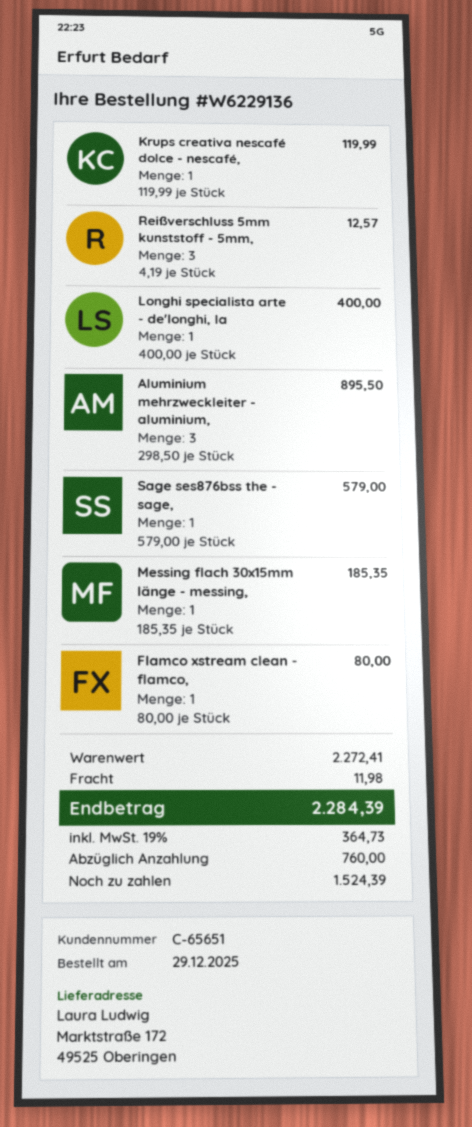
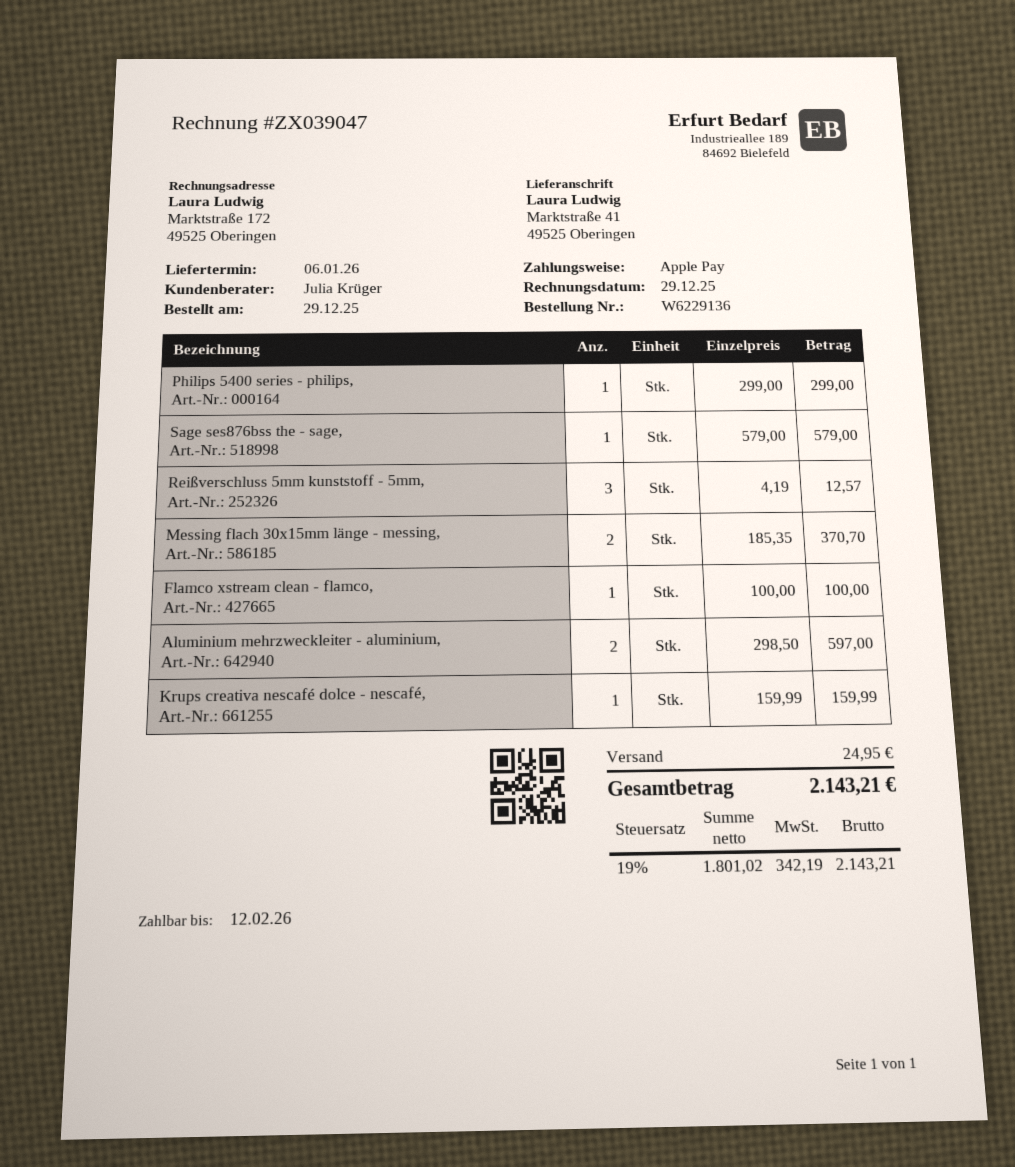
ship to: Marktstraße 172, 49525 Oberingen -> Marktstraße 41, 49525 Oberingen
Krups creativa nescafé dolce - nescafé,: 1 x 119.99 = 119.99 -> 1 x 159.99 = 159.99
Longhi specialista arte - de'longhi, la: 1 x 400.00 = 400.00 -> none
Aluminium mehrzweckleiter - aluminium,: 3 x 298.50 = 895.50 -> 2 x 298.50 = 597.00
Messing flach 30x15mm länge - messing,: 1 x 185.35 = 185.35 -> 2 x 185.35 = 370.70
Flamco xstream clean - flamco,: 1 x 80.00 = 80.00 -> 1 x 100.00 = 100.00
Philips 5400 series - philips,: none -> 1 x 299.00 = 299.00
shipping: 11.98 -> 24.95
tax: 19% = 364.73 -> 19% = 342.19
total: 2284.39 -> 2143.21

